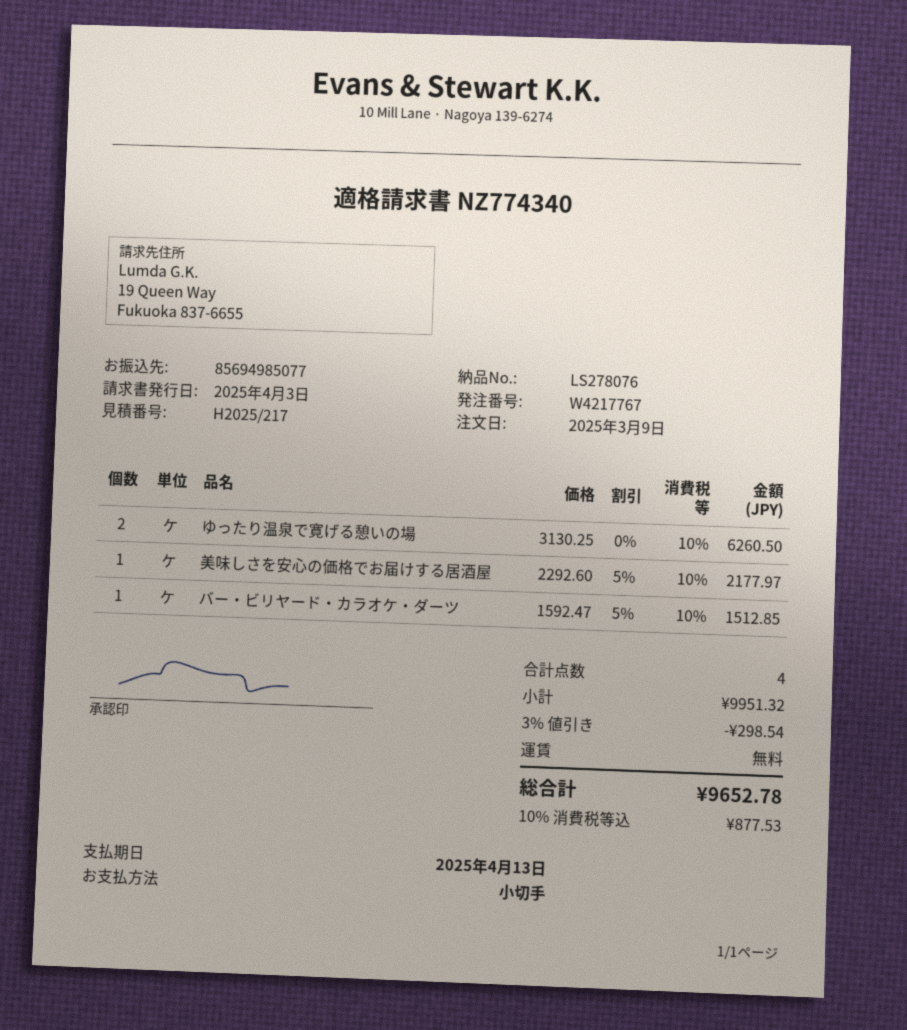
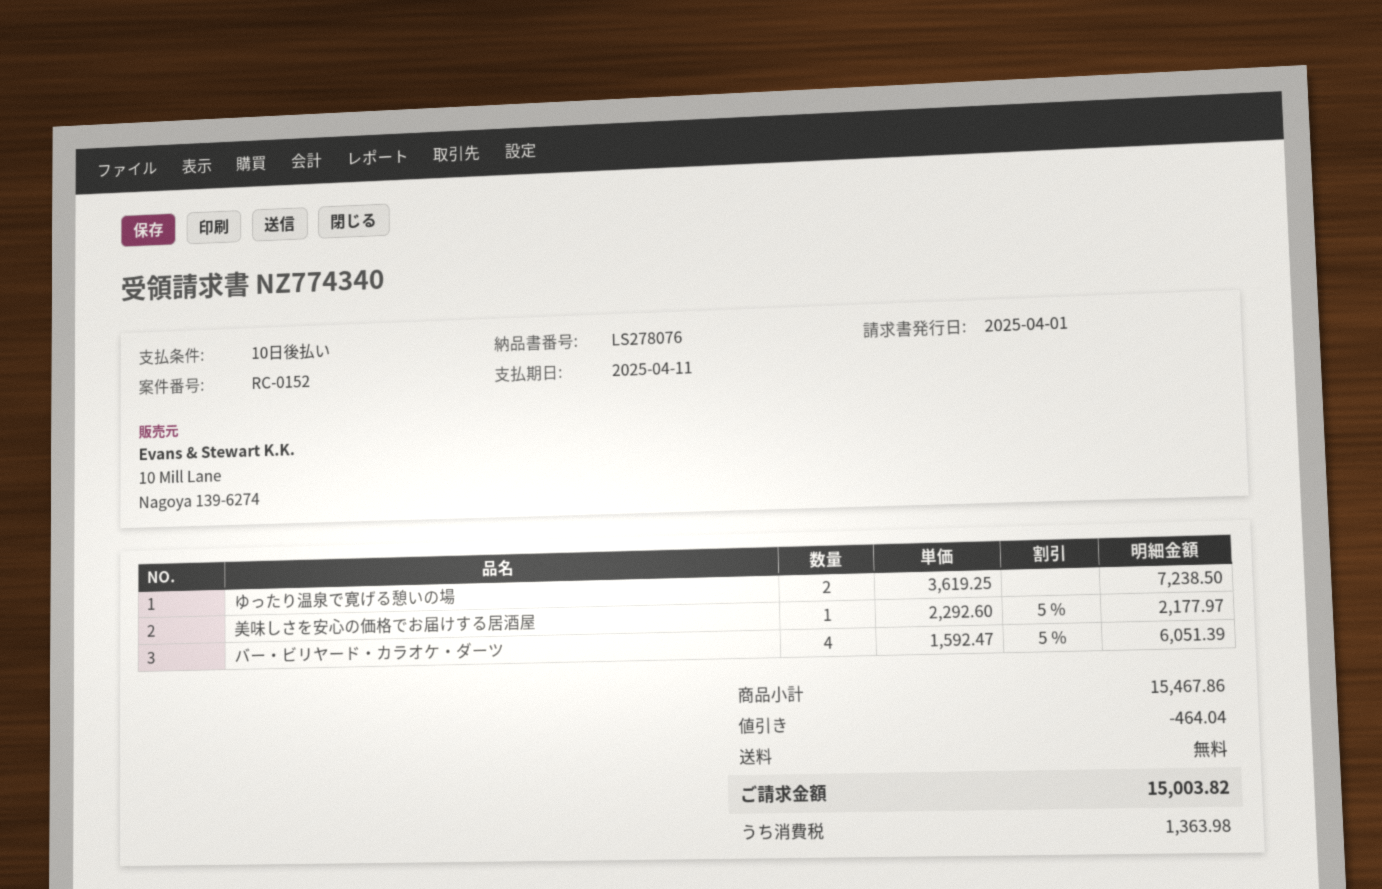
invoice date: 2025-04-03 -> 2025-04-01
due date: 2025-04-13 -> 2025-04-11
ゆったり温泉で寛げる憩いの場: 2 x 3130.25 = 6260.50 -> 2 x 3619.25 = 7238.50
バー・ビリヤード・カラオケ・ダーツ: 1 x 1592.47 - 5% = 1512.85 -> 4 x 1592.47 - 5% = 6051.39
subtotal: 9951.32 -> 15467.86
discount: 298.54 -> 464.04
tax: 877.53 -> 1363.98
total: 9652.78 -> 15003.82

